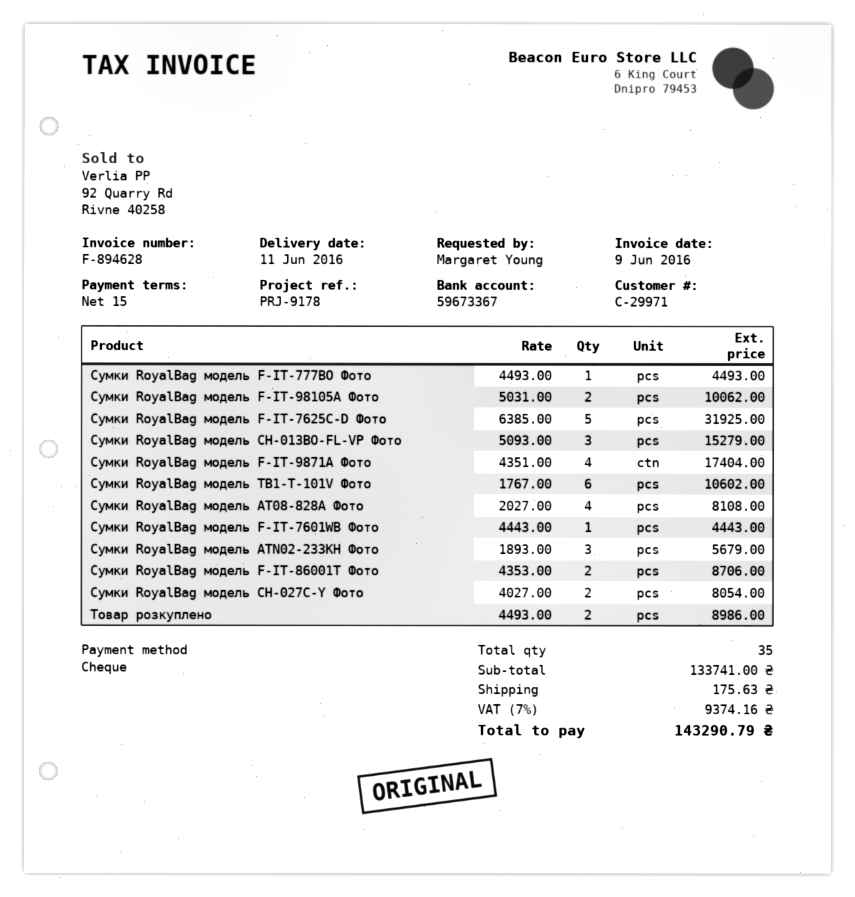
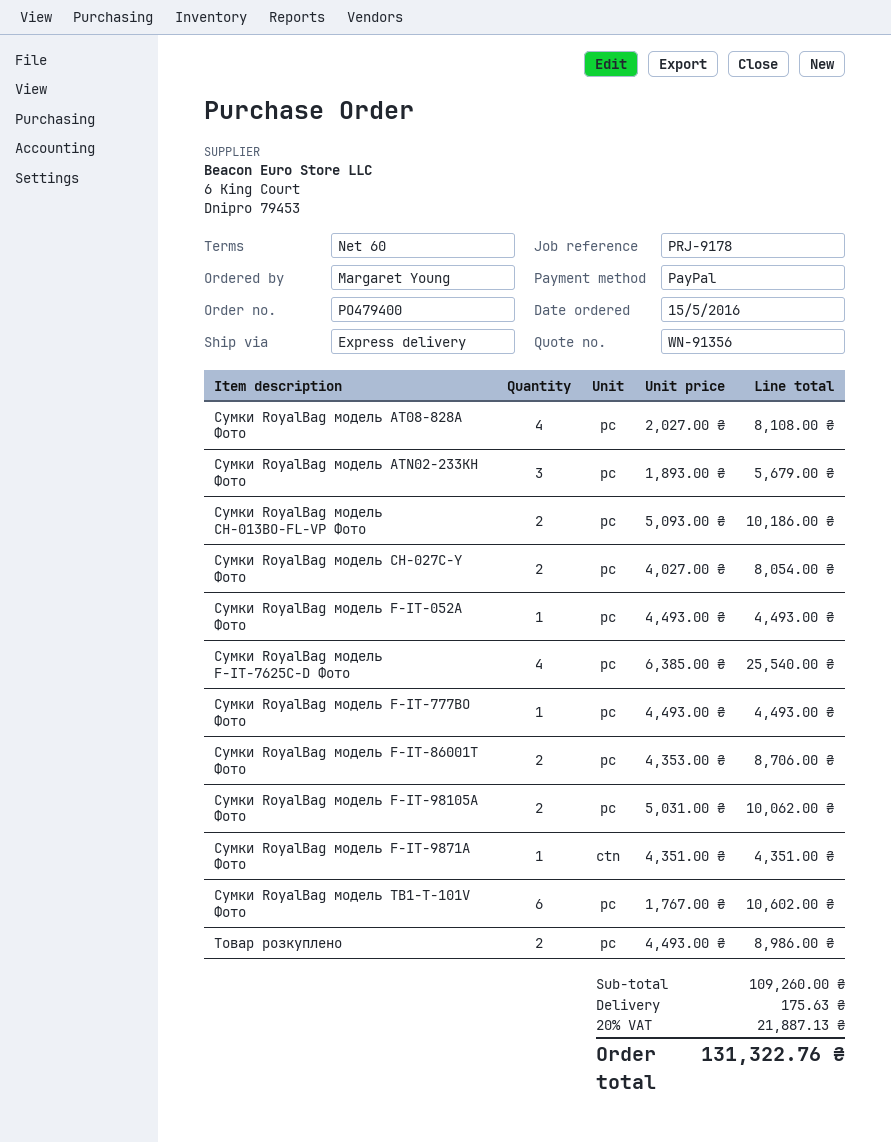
payment terms: 15 days -> 60 days
payment method: cheque -> PayPal
Сумки RoyalBag модель F-IT-7625C-D Фото: 5 x 6385.00 = 31925.00 -> 4 x 6385.00 = 25540.00
Сумки RoyalBag модель CH-013BO-FL-VP Фото: 3 x 5093.00 = 15279.00 -> 2 x 5093.00 = 10186.00
Сумки RoyalBag модель F-IT-9871A Фото: 4 x 4351.00 = 17404.00 -> 1 x 4351.00 = 4351.00
Сумки RoyalBag модель F-IT-7601WB Фото: 1 x 4443.00 = 4443.00 -> none
Сумки RoyalBag модель F-IT-052A Фото: none -> 1 x 4493.00 = 4493.00
subtotal: 133741.00 -> 109260.00
tax: 7% = 9374.16 -> 20% = 21887.13
total: 143290.79 -> 131322.76

